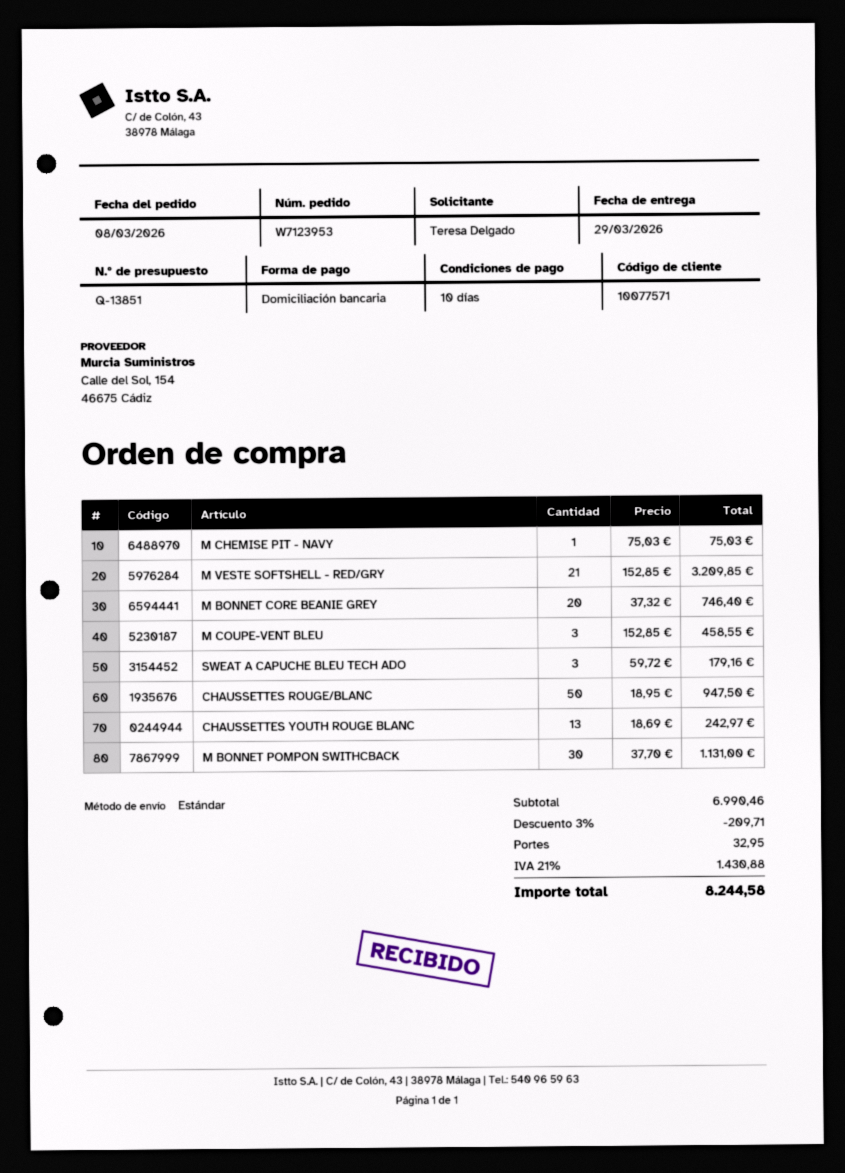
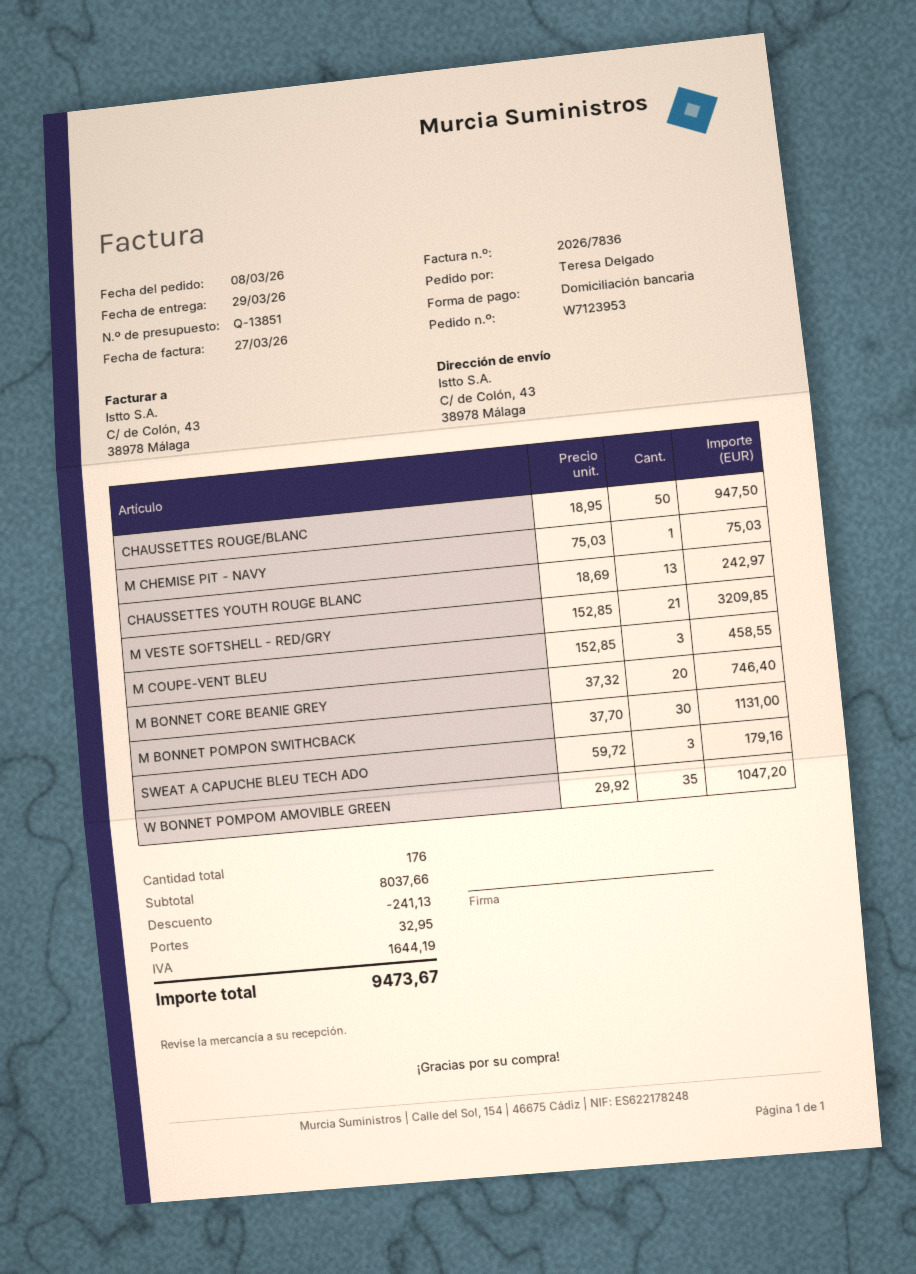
W BONNET POMPOM AMOVIBLE GREEN: none -> 35 x 29.92 = 1047.20
subtotal: 6990.46 -> 8037.66
discount: 209.71 -> 241.13
tax: 1430.88 -> 1644.19
total: 8244.58 -> 9473.67

